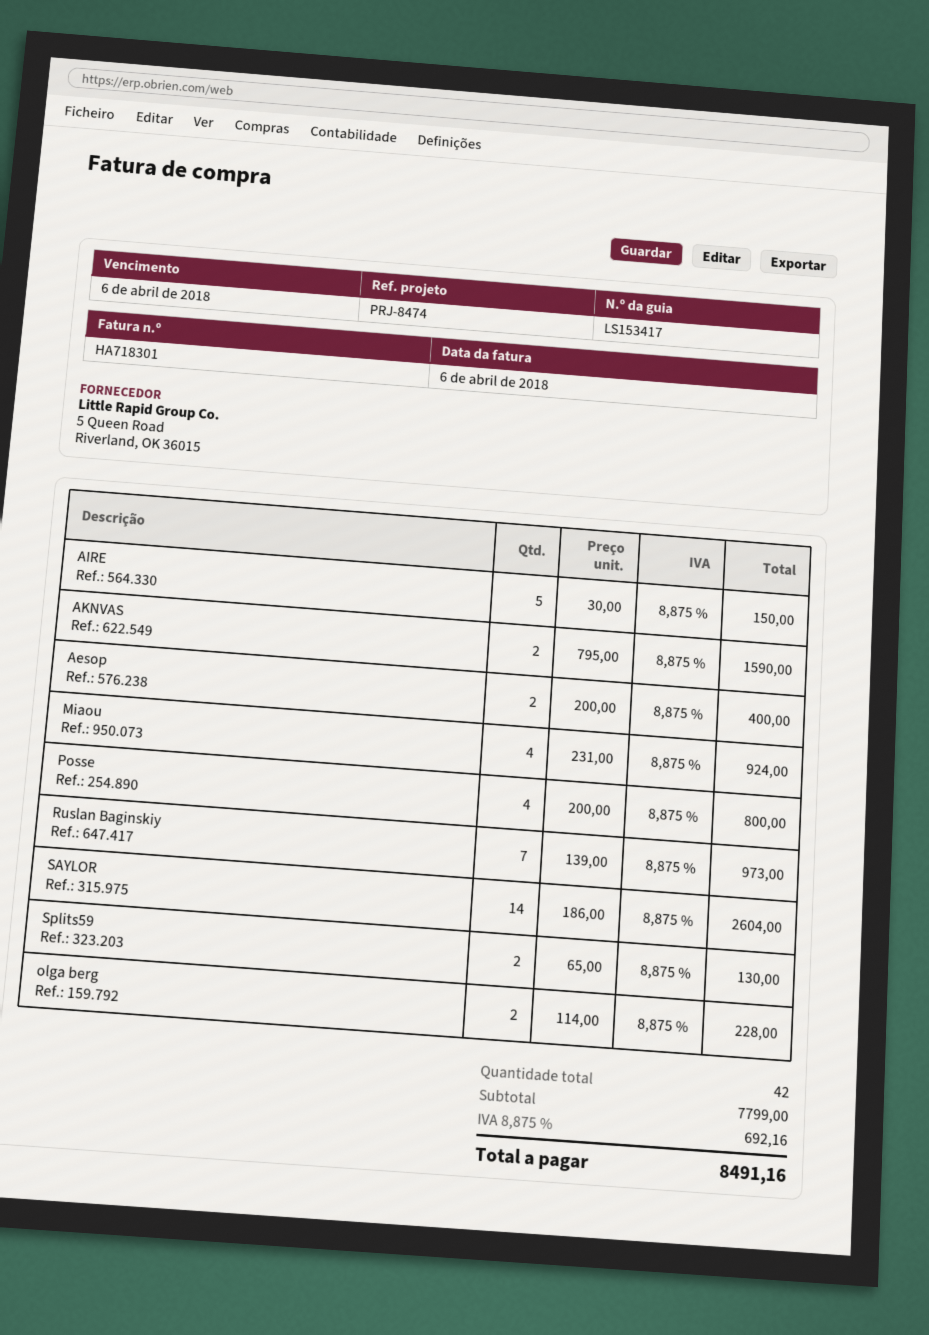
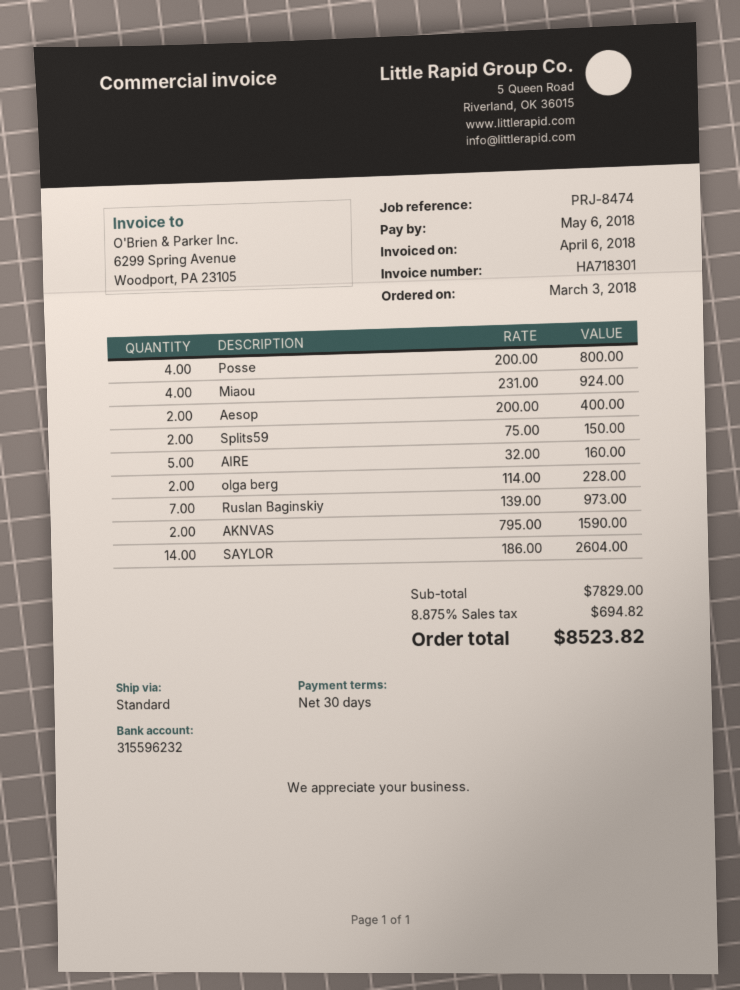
due date: 2018-04-06 -> 2018-05-06
AIRE: 5 x 30.00 = 150.00 -> 5 x 32.00 = 160.00
Splits59: 2 x 65.00 = 130.00 -> 2 x 75.00 = 150.00
subtotal: 7799.00 -> 7829.00
tax: 8.875% = 692.16 -> 8.875% = 694.82
total: 8491.16 -> 8523.82

